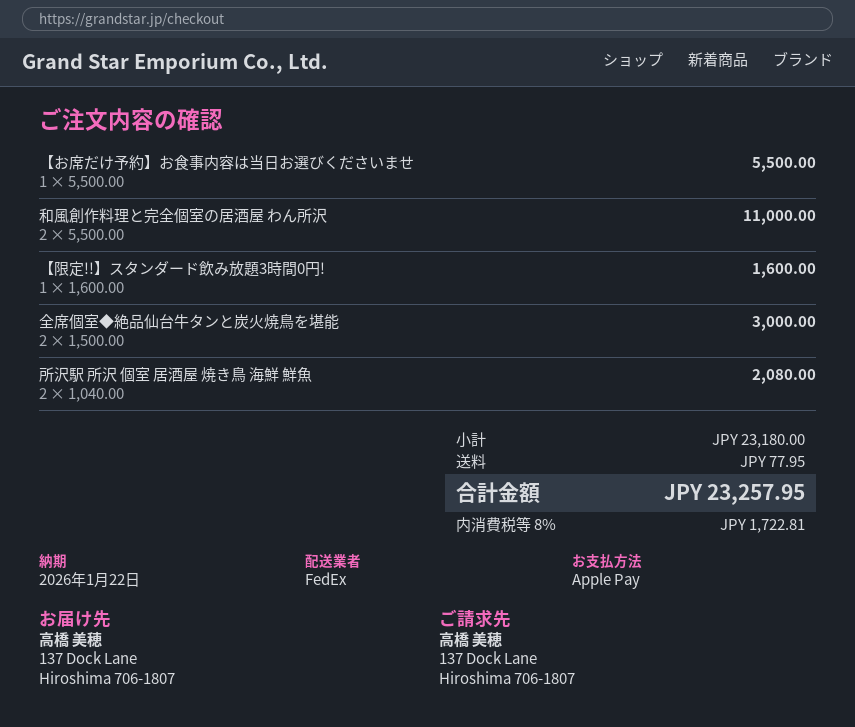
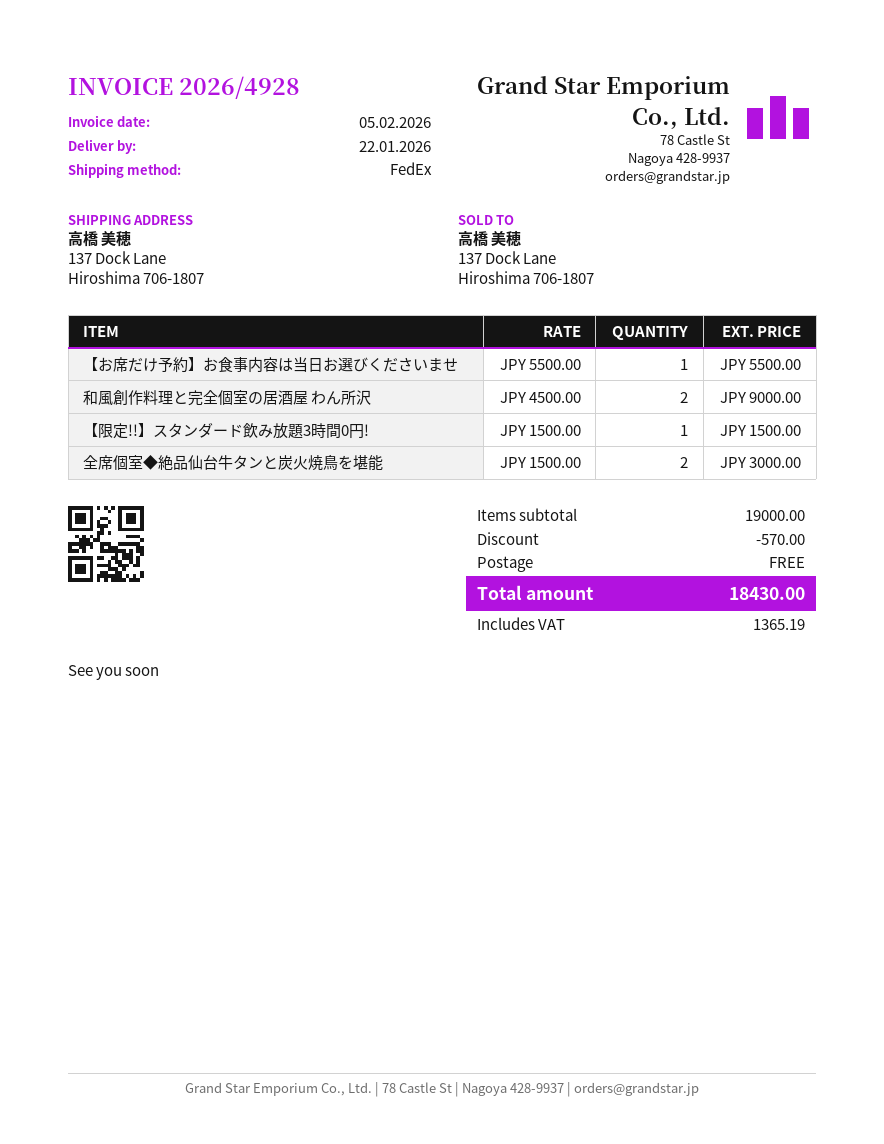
和風創作料理と完全個室の居酒屋 わん所沢: 2 x 5500.00 = 11000.00 -> 2 x 4500.00 = 9000.00
【限定!!】スタンダード飲み放題3時間0円!: 1 x 1600.00 = 1600.00 -> 1 x 1500.00 = 1500.00
所沢駅 所沢 個室 居酒屋 焼き鳥 海鮮 鮮魚: 2 x 1040.00 = 2080.00 -> none
subtotal: 23180.00 -> 19000.00
discount: none -> 570.00
shipping: 77.95 -> 0.00
tax: 1722.81 -> 1365.19
total: 23257.95 -> 18430.00

